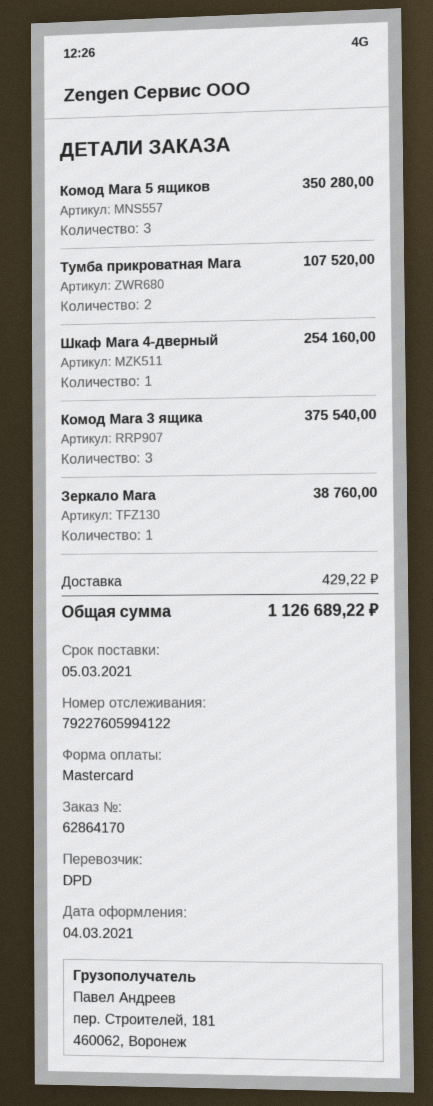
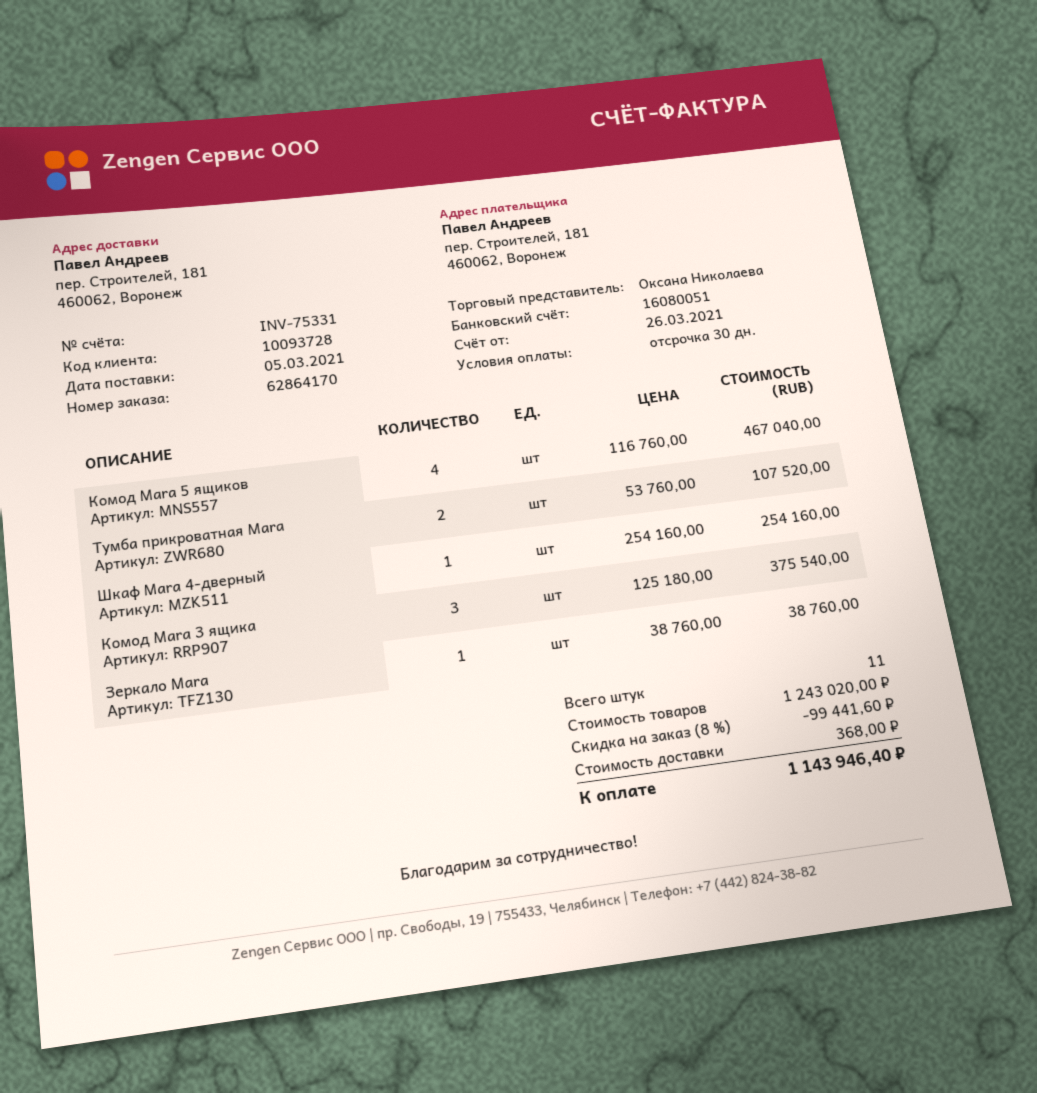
Комод Mara 5 ящиков: 3 for 350280.00 -> 4 for 467040.00
discount: none -> 8% = 99441.60
shipping: 429.22 -> 368.00
total: 1126689.22 -> 1143946.40

